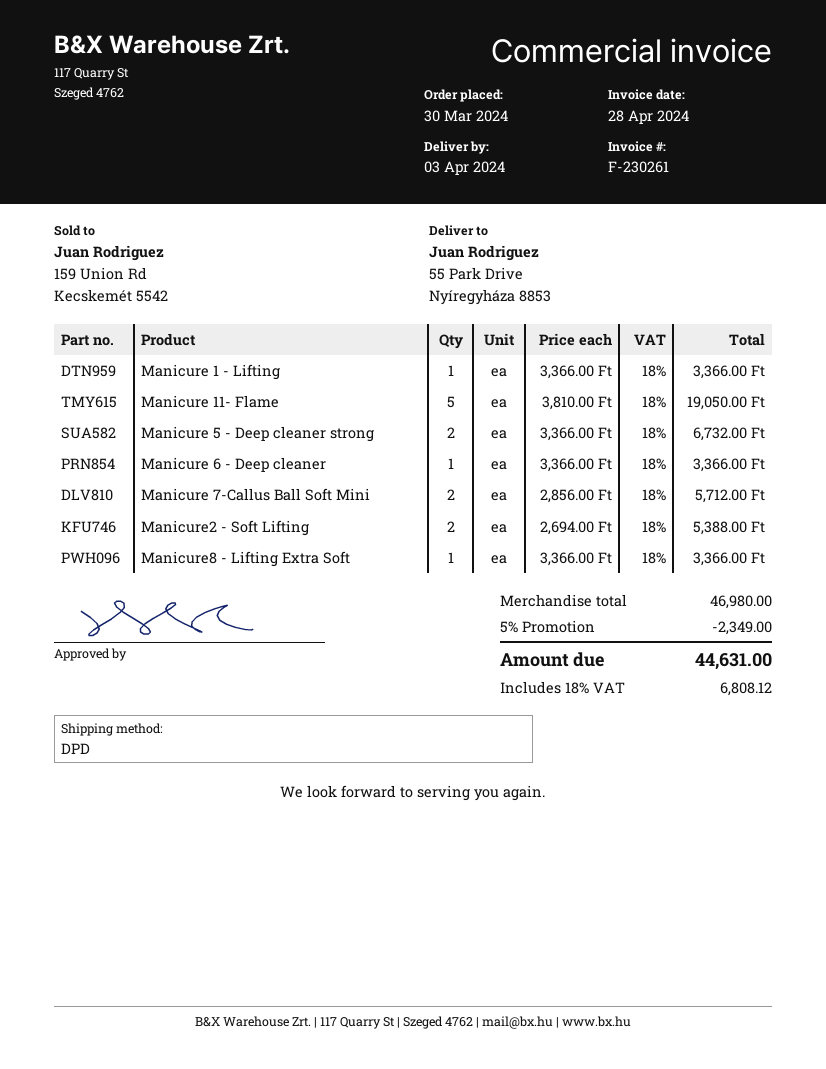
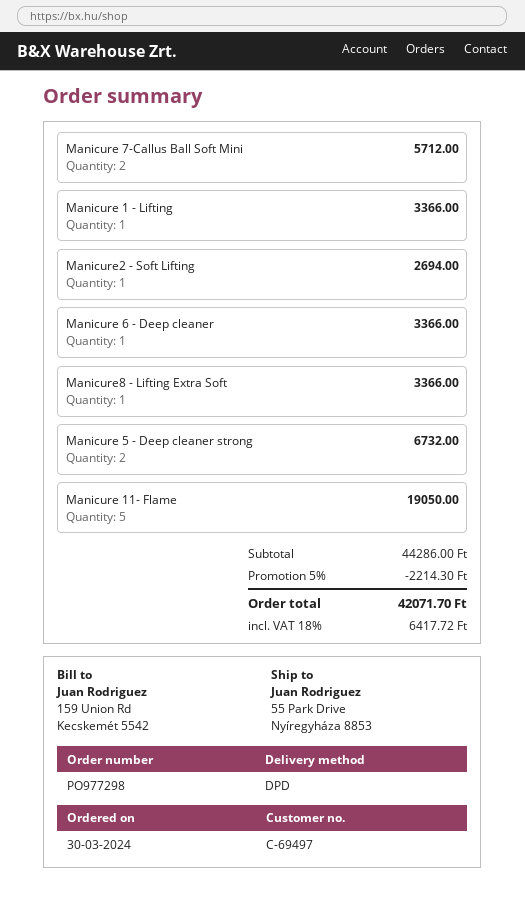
Manicure2 - Soft Lifting: 2 for 5388.00 -> 1 for 2694.00
subtotal: 46980.00 -> 44286.00
discount: 5% = 2349.00 -> 5% = 2214.30
tax: 18% = 6808.12 -> 18% = 6417.72
total: 44631.00 -> 42071.70

